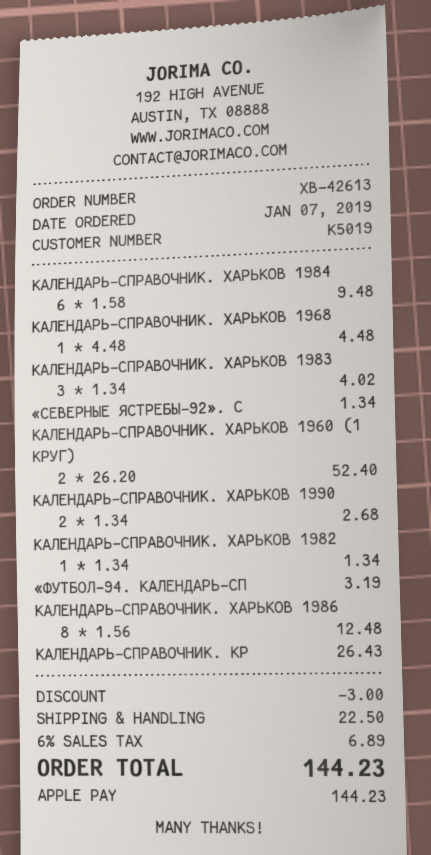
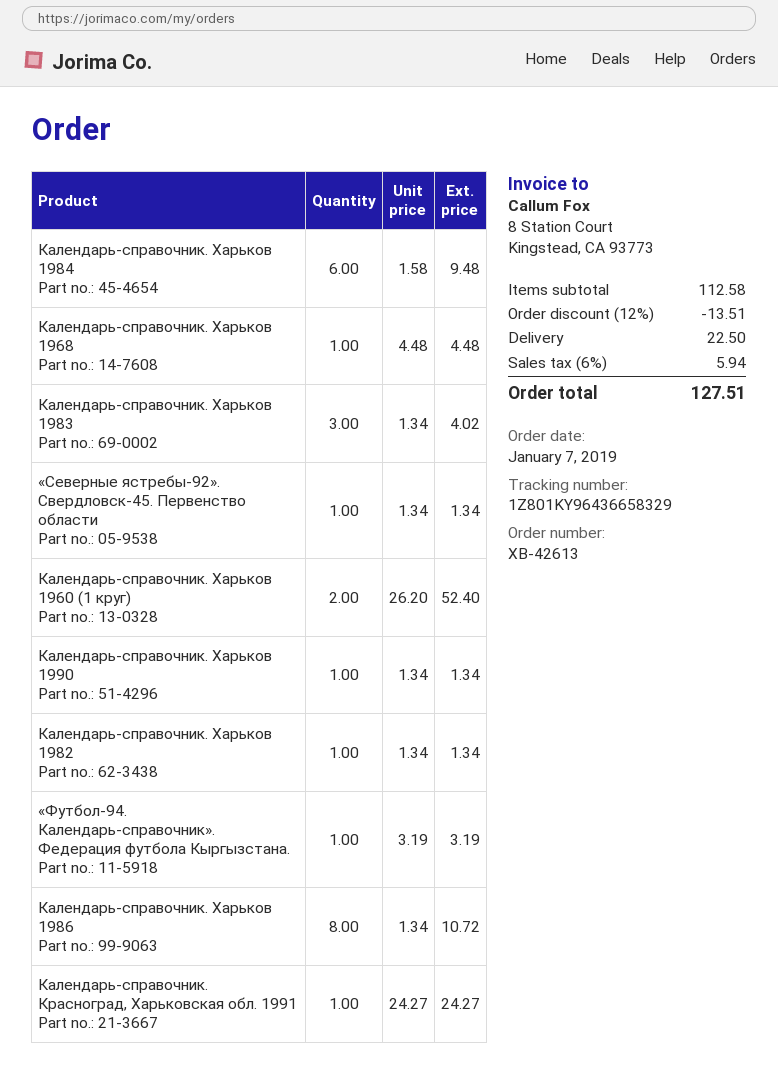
КАЛЕНДАРЬ-СПРАВОЧНИК. ХАРЬКОВ 1990: 2 x 1.34 = 2.68 -> 1 x 1.34 = 1.34
КАЛЕНДАРЬ-СПРАВОЧНИК. ХАРЬКОВ 1986: 8 x 1.56 = 12.48 -> 8 x 1.34 = 10.72
КАЛЕНДАРЬ-СПРАВОЧНИК. КР: 1 x 26.43 = 26.43 -> 1 x 24.27 = 24.27
discount: 3.00 -> 13.51
tax: 6% = 6.89 -> 6% = 5.94
total: 144.23 -> 127.51

